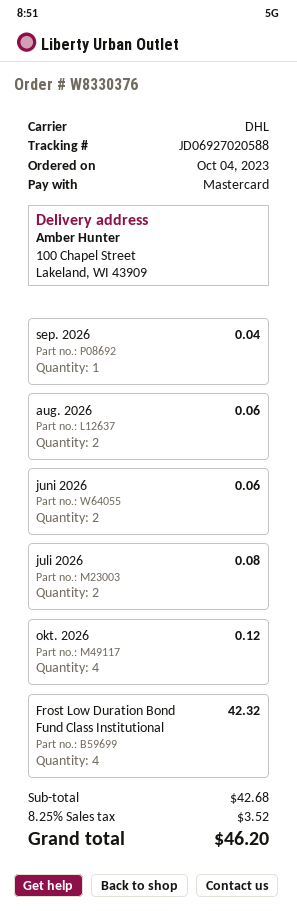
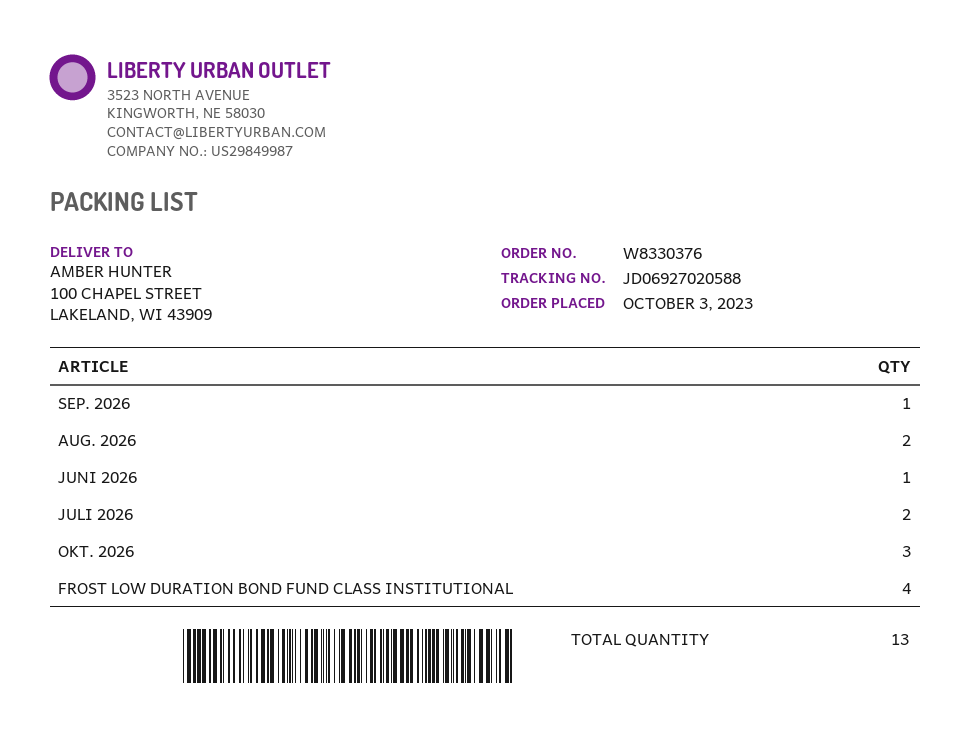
order date: 2023-10-04 -> 2023-10-03
juni 2026: 2 -> 1
okt. 2026: 4 -> 3

